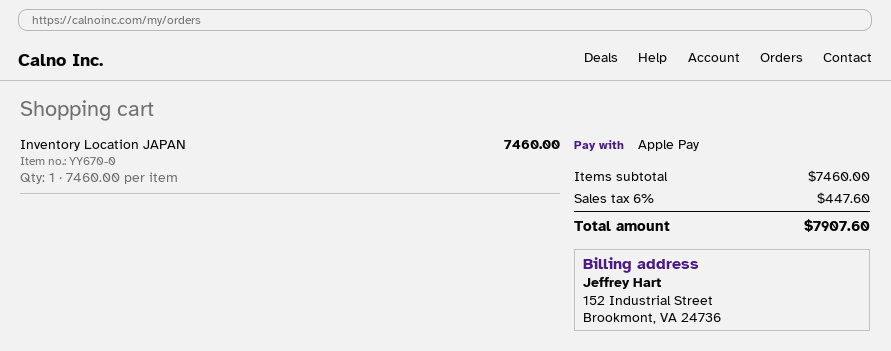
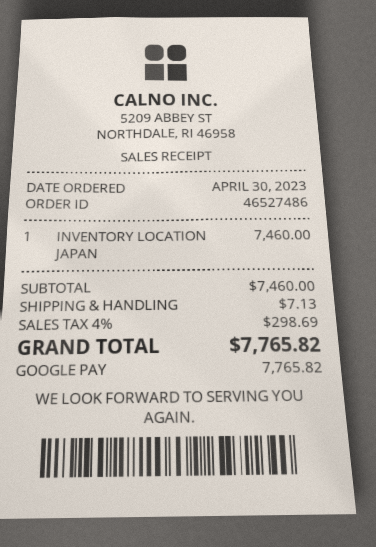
payment method: Apple Pay -> Google Pay
shipping: none -> 7.13
tax: 6% = 447.60 -> 4% = 298.69
total: 7907.60 -> 7765.82

